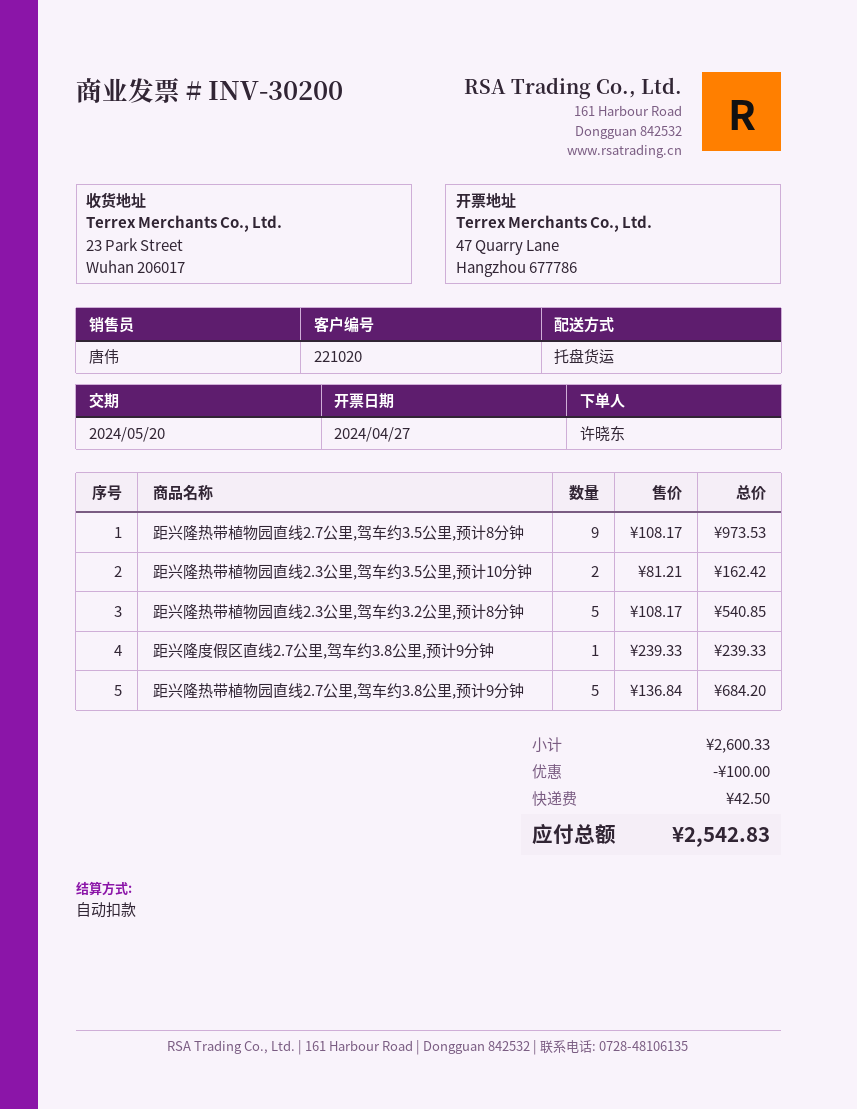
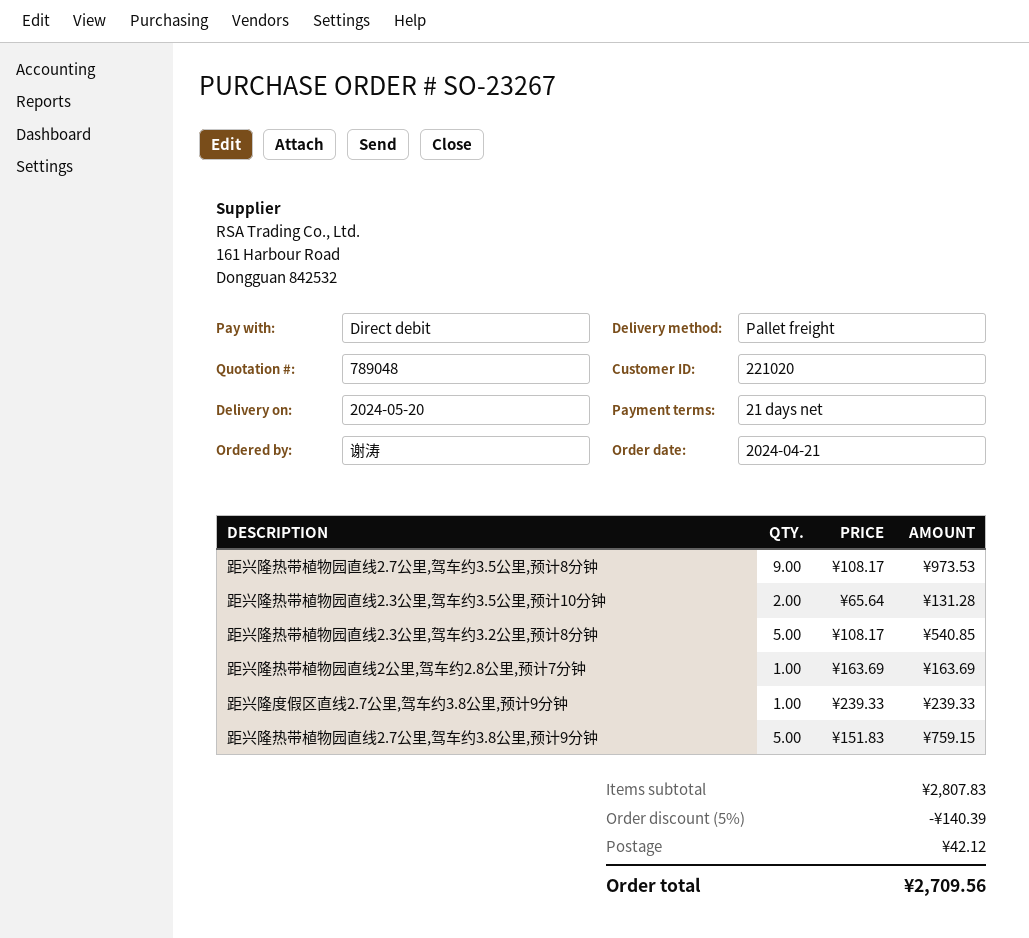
ordered by: 许晓东 -> 谢涛
距兴隆热带植物园直线2.3公里,驾车约3.5公里,预计10分钟: 2 x 81.21 = 162.42 -> 2 x 65.64 = 131.28
距兴隆热带植物园直线2.7公里,驾车约3.8公里,预计9分钟: 5 x 136.84 = 684.20 -> 5 x 151.83 = 759.15
距兴隆热带植物园直线2公里,驾车约2.8公里,预计7分钟: none -> 1 x 163.69 = 163.69
subtotal: 2600.33 -> 2807.83
discount: 100.00 -> 140.39
shipping: 42.50 -> 42.12
total: 2542.83 -> 2709.56

